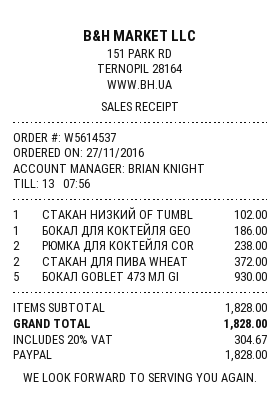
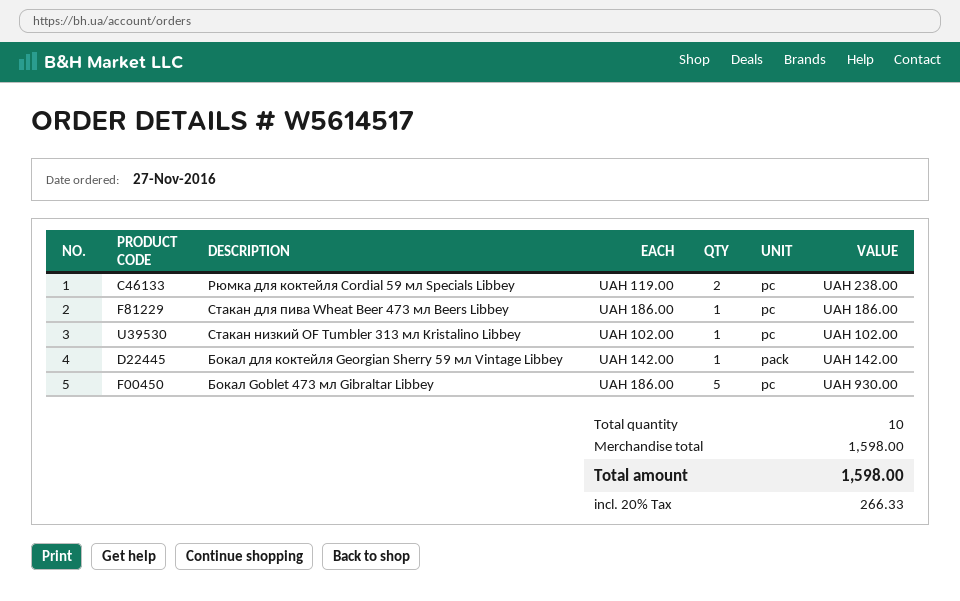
order number: W5614537 -> W5614517
БОКАЛ ДЛЯ КОКТЕЙЛЯ GEO: 1 for 186.00 -> 1 for 142.00
СТАКАН ДЛЯ ПИВА WHEAT: 2 for 372.00 -> 1 for 186.00
subtotal: 1828.00 -> 1598.00
tax: 20% = 304.67 -> 20% = 266.33
total: 1828.00 -> 1598.00

